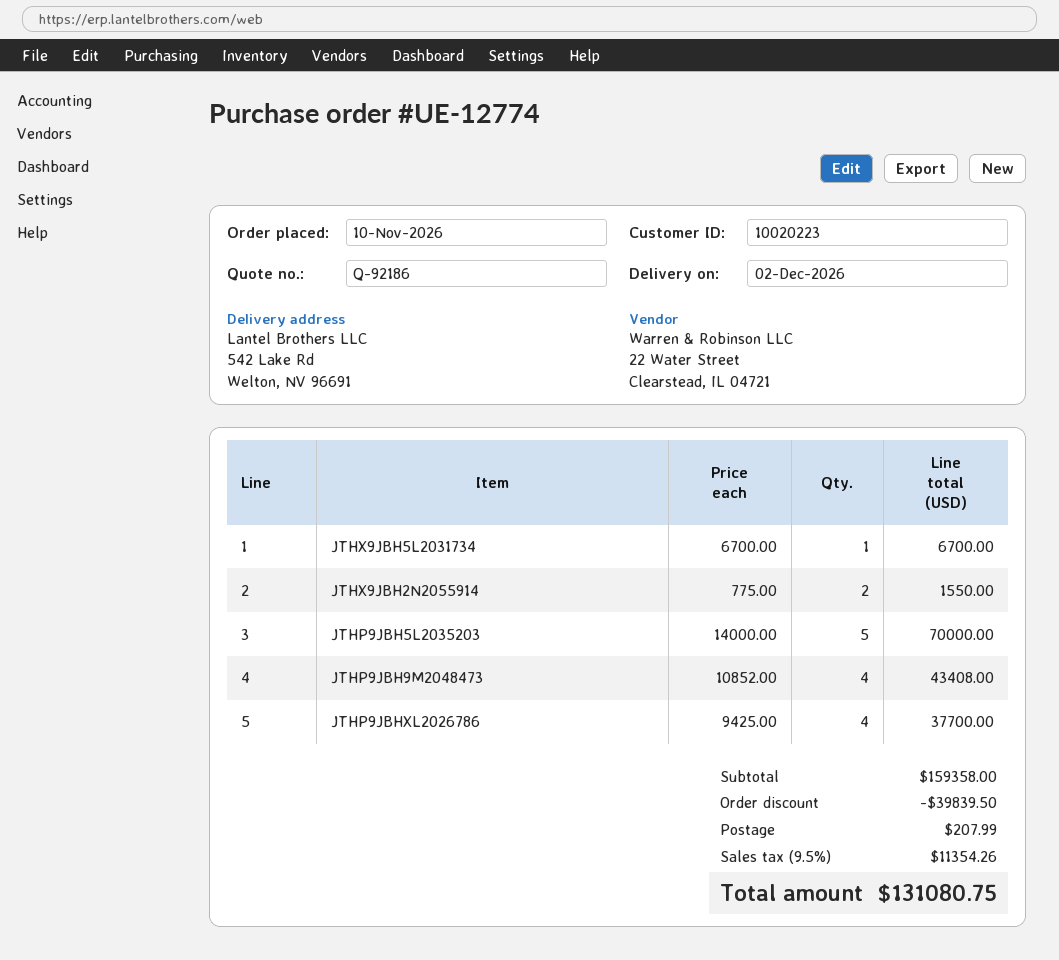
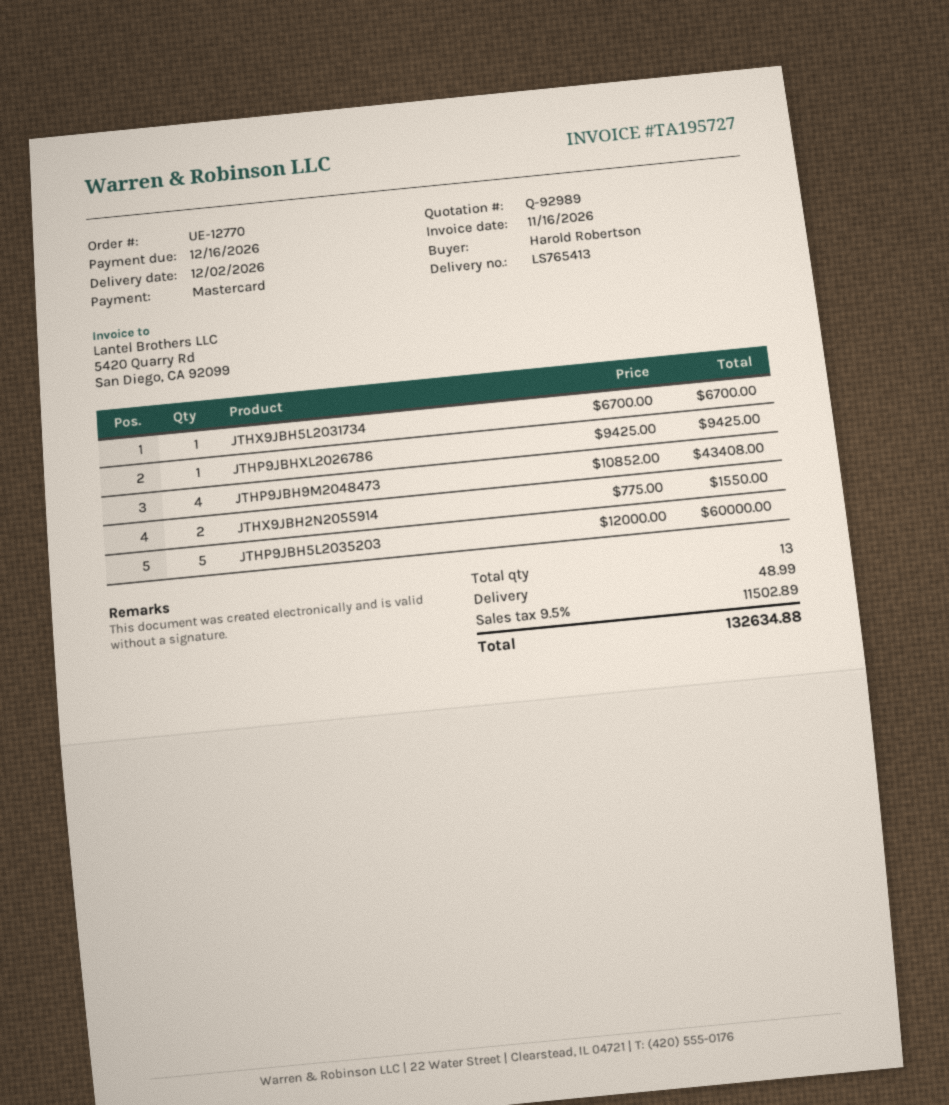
quote number: Q-92186 -> Q-92989
order number: UE-12774 -> UE-12770
JTHP9JBH5L2035203: 5 x 14000.00 = 70000.00 -> 5 x 12000.00 = 60000.00
JTHP9JBHXL2026786: 4 x 9425.00 = 37700.00 -> 1 x 9425.00 = 9425.00
discount: 39839.50 -> none
shipping: 207.99 -> 48.99
tax: 9.5% = 11354.26 -> 9.5% = 11502.89
total: 131080.75 -> 132634.88

